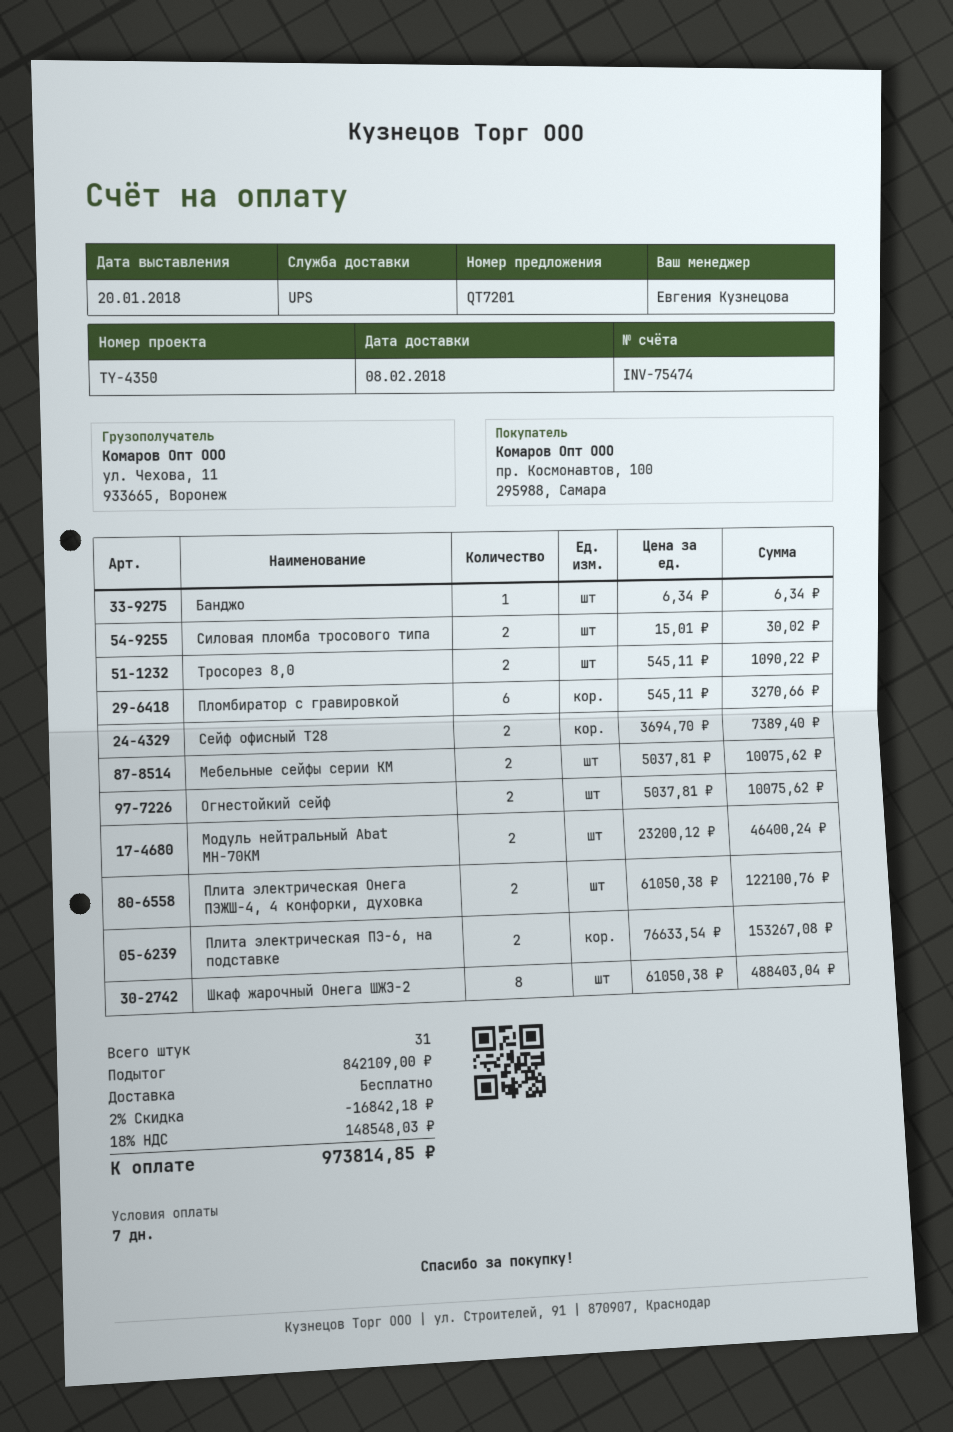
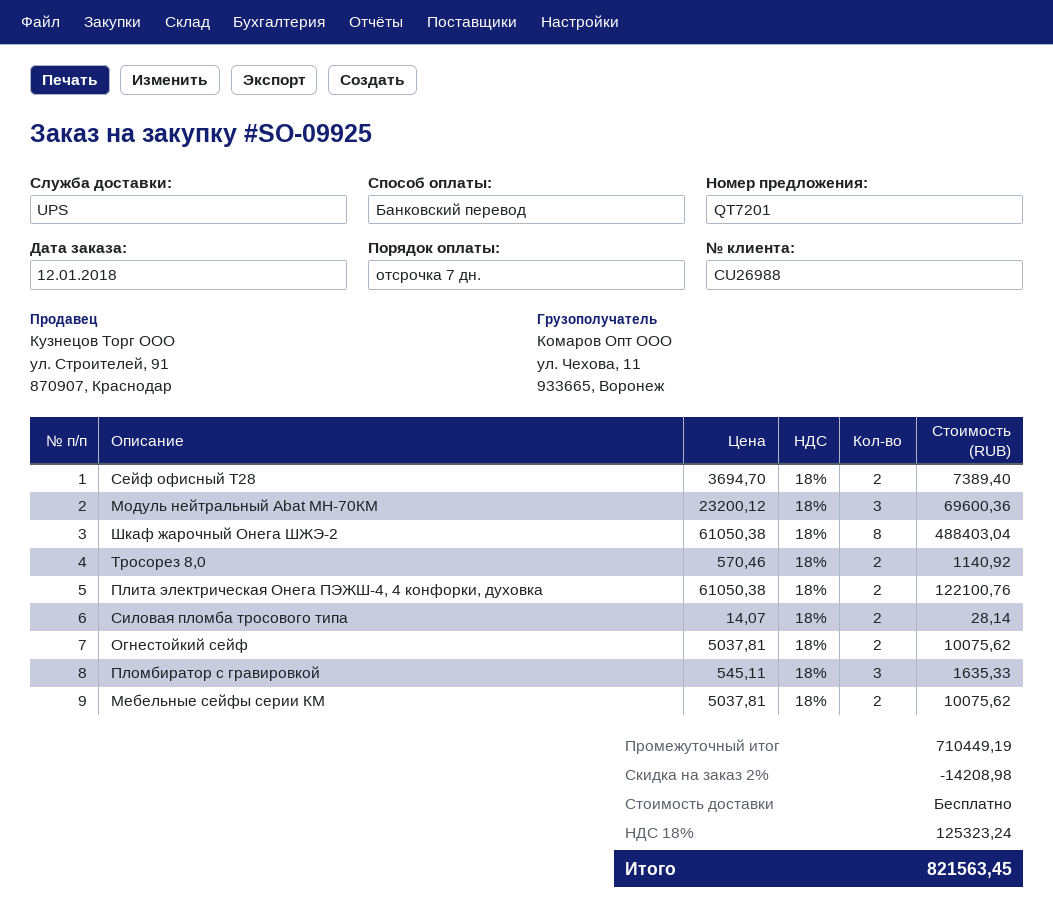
Банджо: 1 x 6.34 = 6.34 -> none
Силовая пломба тросового типа: 2 x 15.01 = 30.02 -> 2 x 14.07 = 28.14
Тросорез 8,0: 2 x 545.11 = 1090.22 -> 2 x 570.46 = 1140.92
Пломбиратор с гравировкой: 6 x 545.11 = 3270.66 -> 3 x 545.11 = 1635.33
Модуль нейтральный Abat МН-70КМ: 2 x 23200.12 = 46400.24 -> 3 x 23200.12 = 69600.36
Плита электрическая ПЭ-6, на подставке: 2 x 76633.54 = 153267.08 -> none
subtotal: 842109.00 -> 710449.19
discount: 2% = 16842.18 -> 2% = 14208.98
tax: 18% = 148548.03 -> 18% = 125323.24
total: 973814.85 -> 821563.45

